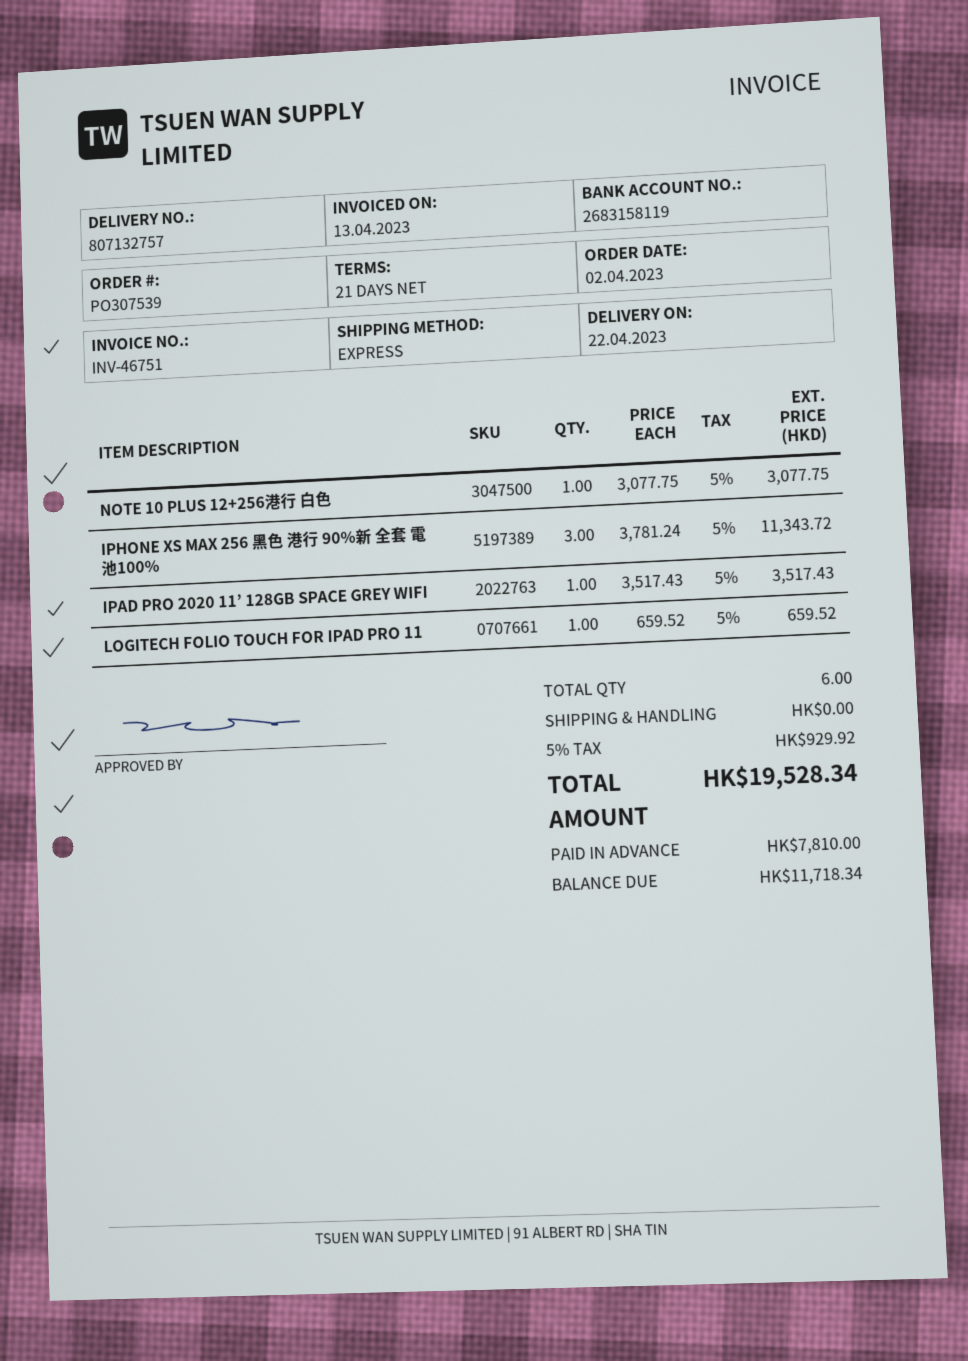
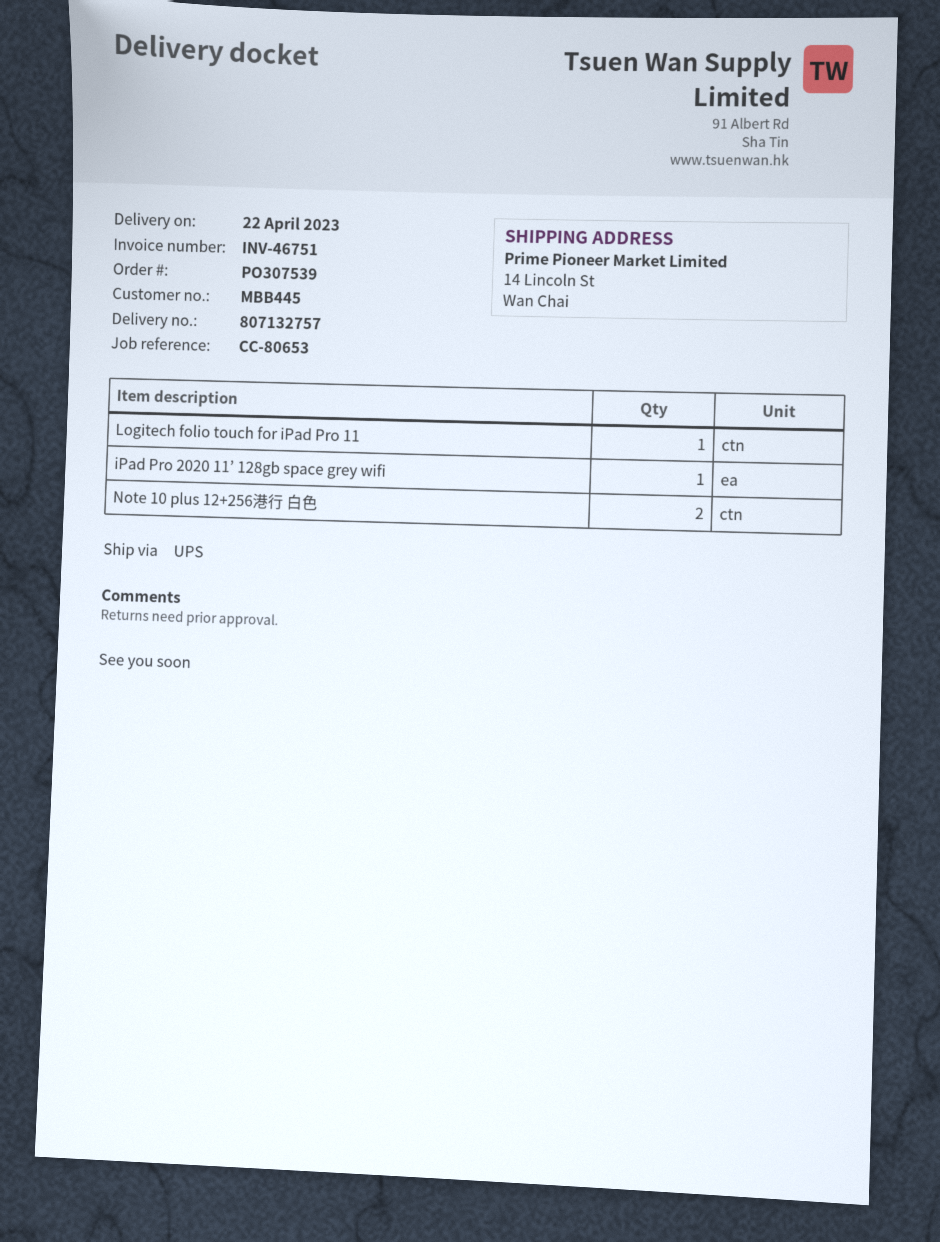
shipping method: express -> UPS
NOTE 10 PLUS 12+256港行 白色: 1 -> 2
IPHONE XS MAX 256 黑色 港行 90%新 全套 電池100%: 3 -> none

